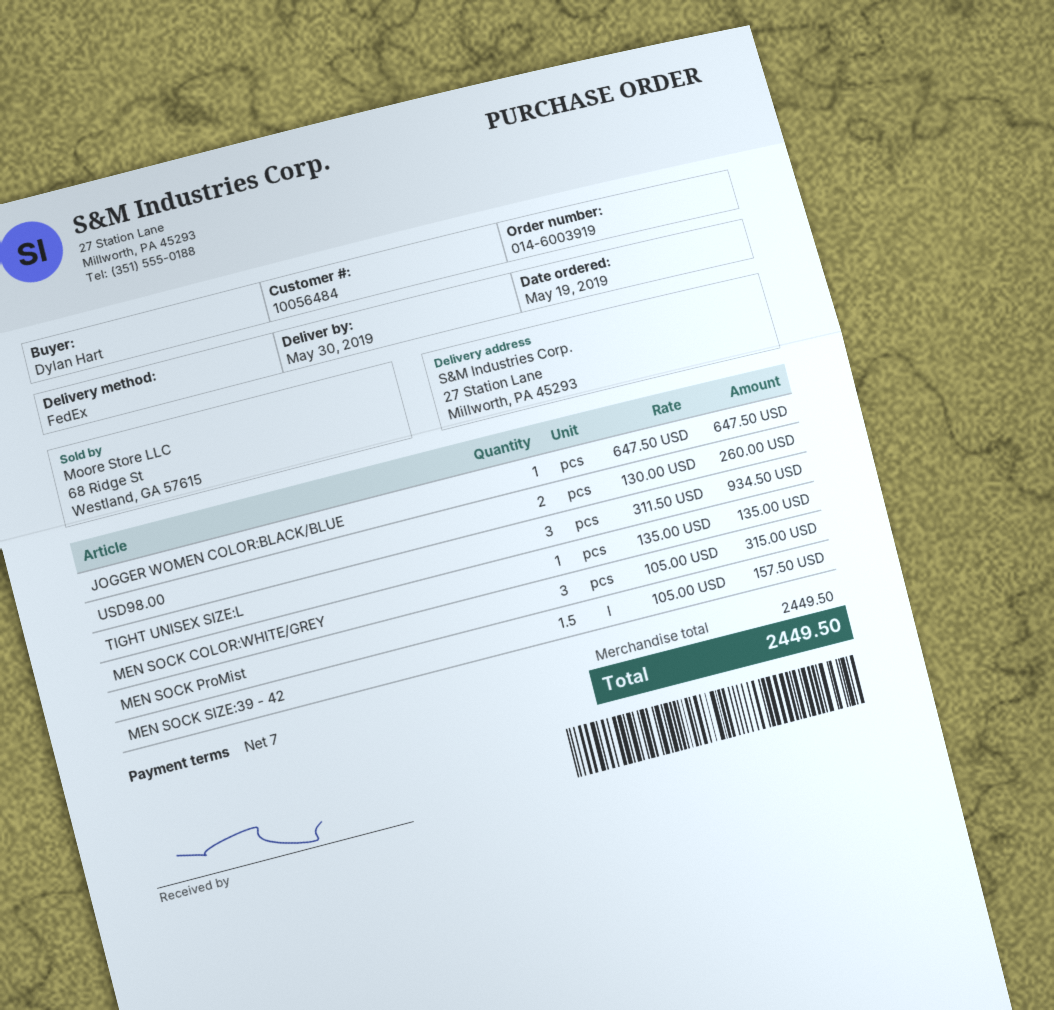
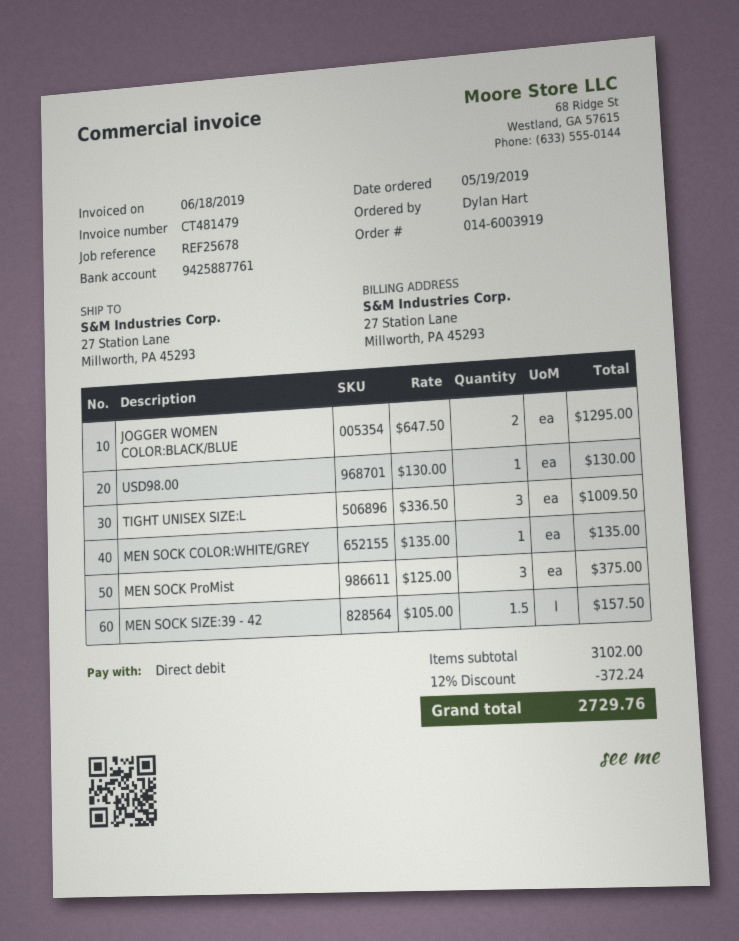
JOGGER WOMEN COLOR:BLACK/BLUE: 1 x 647.50 = 647.50 -> 2 x 647.50 = 1295.00
USD98.00: 2 x 130.00 = 260.00 -> 1 x 130.00 = 130.00
TIGHT UNISEX SIZE:L: 3 x 311.50 = 934.50 -> 3 x 336.50 = 1009.50
MEN SOCK ProMist: 3 x 105.00 = 315.00 -> 3 x 125.00 = 375.00
subtotal: 2449.50 -> 3102.00
discount: none -> 12% = 372.24
total: 2449.50 -> 2729.76

